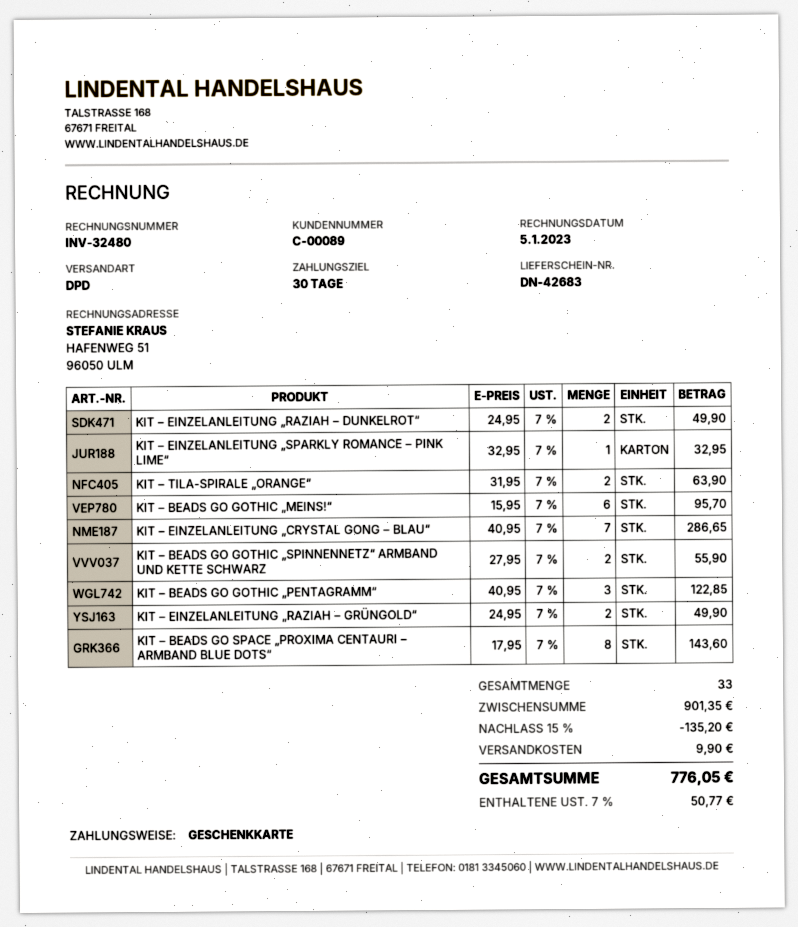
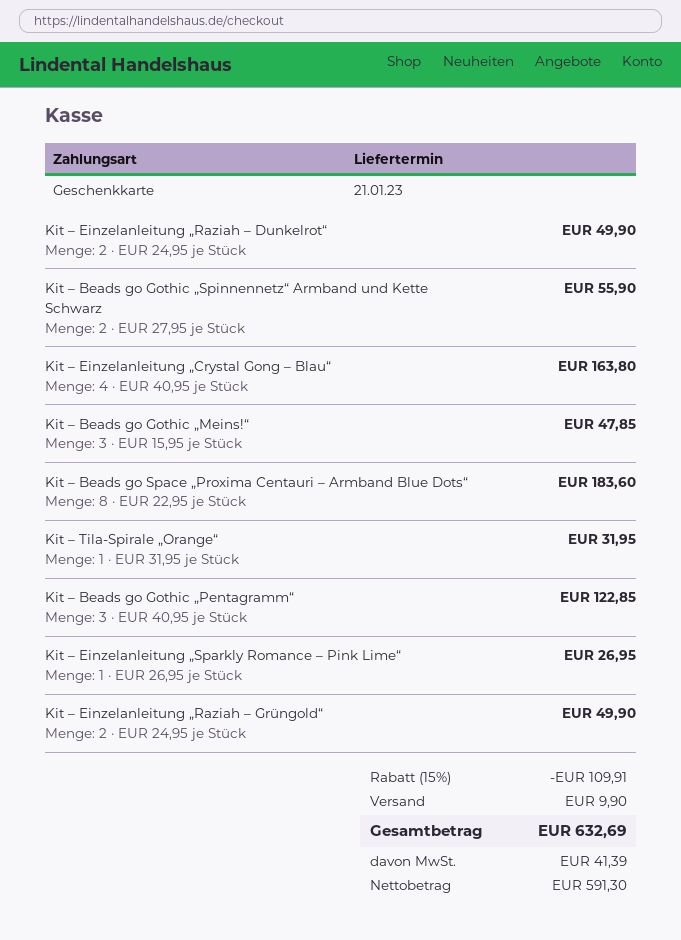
KIT – EINZELANLEITUNG „SPARKLY ROMANCE – PINK LIME“: 1 x 32.95 = 32.95 -> 1 x 26.95 = 26.95
KIT – TILA-SPIRALE „ORANGE“: 2 x 31.95 = 63.90 -> 1 x 31.95 = 31.95
KIT – BEADS GO GOTHIC „MEINS!“: 6 x 15.95 = 95.70 -> 3 x 15.95 = 47.85
KIT – EINZELANLEITUNG „CRYSTAL GONG – BLAU“: 7 x 40.95 = 286.65 -> 4 x 40.95 = 163.80
KIT – BEADS GO SPACE „PROXIMA CENTAURI – ARMBAND BLUE DOTS“: 8 x 17.95 = 143.60 -> 8 x 22.95 = 183.60
discount: 15% = 135.20 -> 15% = 109.91
tax: 50.77 -> 41.39
total: 776.05 -> 632.69

